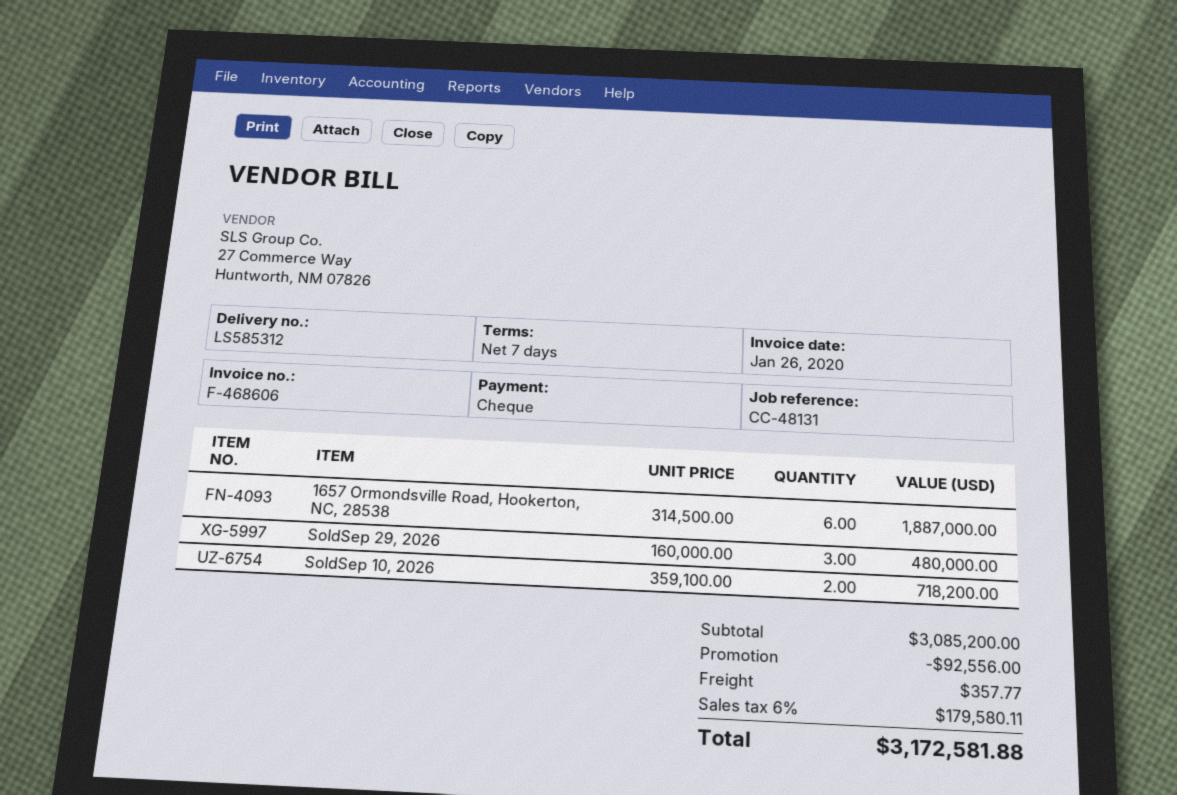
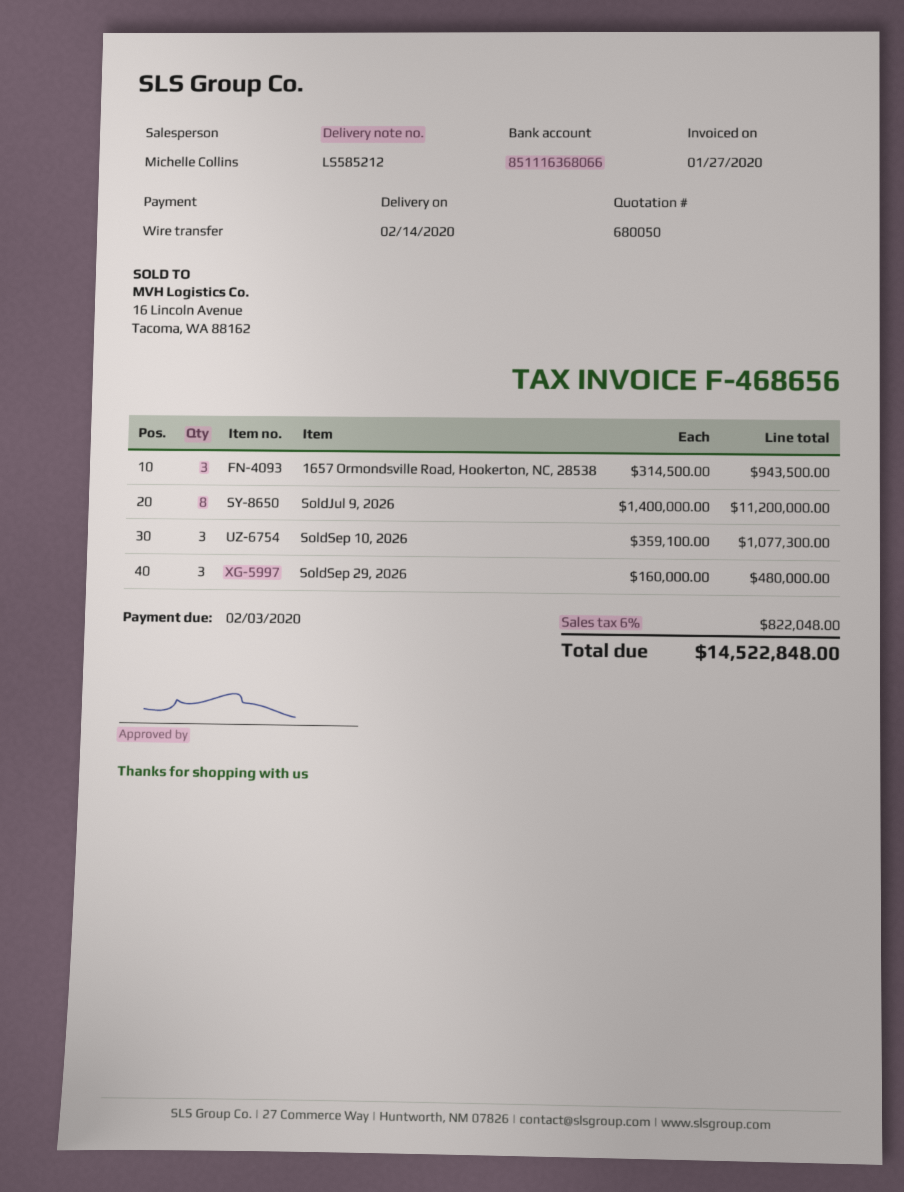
delivery note number: LS585312 -> LS585212
invoice number: F-468606 -> F-468656
invoice date: 2020-01-26 -> 2020-01-27
payment method: cheque -> bank transfer
1657 Ormondsville Road, Hookerton, NC, 28538: 6 x 314500.00 = 1887000.00 -> 3 x 314500.00 = 943500.00
SoldSep 10, 2026: 2 x 359100.00 = 718200.00 -> 3 x 359100.00 = 1077300.00
SoldJul 9, 2026: none -> 8 x 1400000.00 = 11200000.00
discount: 92556.00 -> none
shipping: 357.77 -> none
tax: 6% = 179580.11 -> 6% = 822048.00
total: 3172581.88 -> 14522848.00

